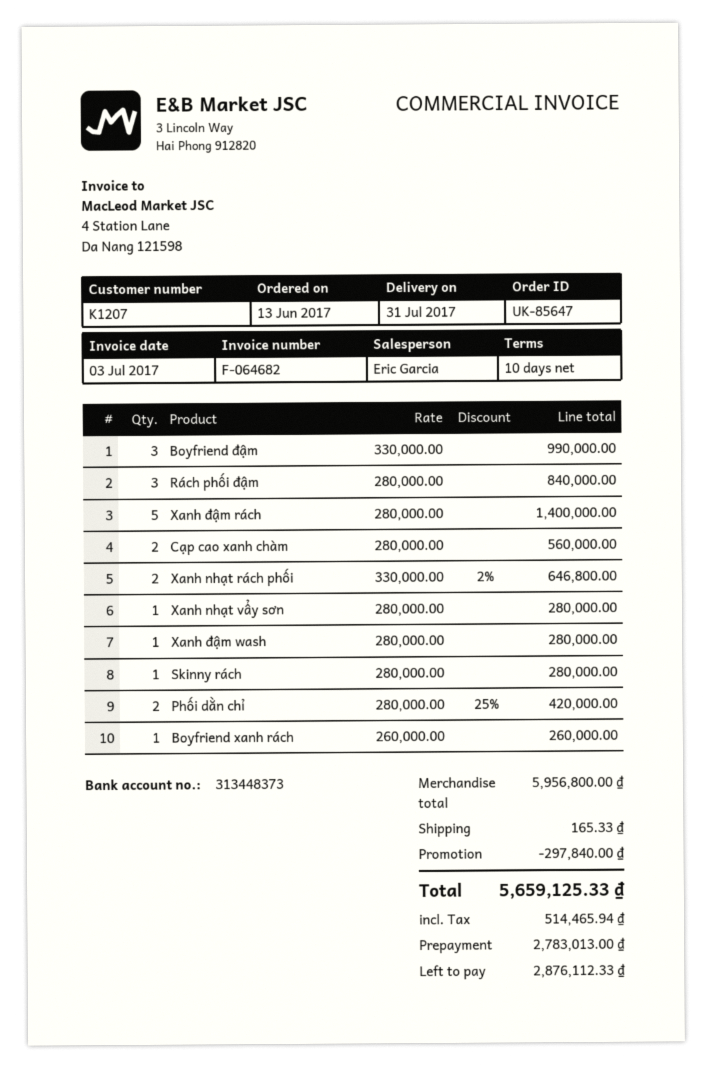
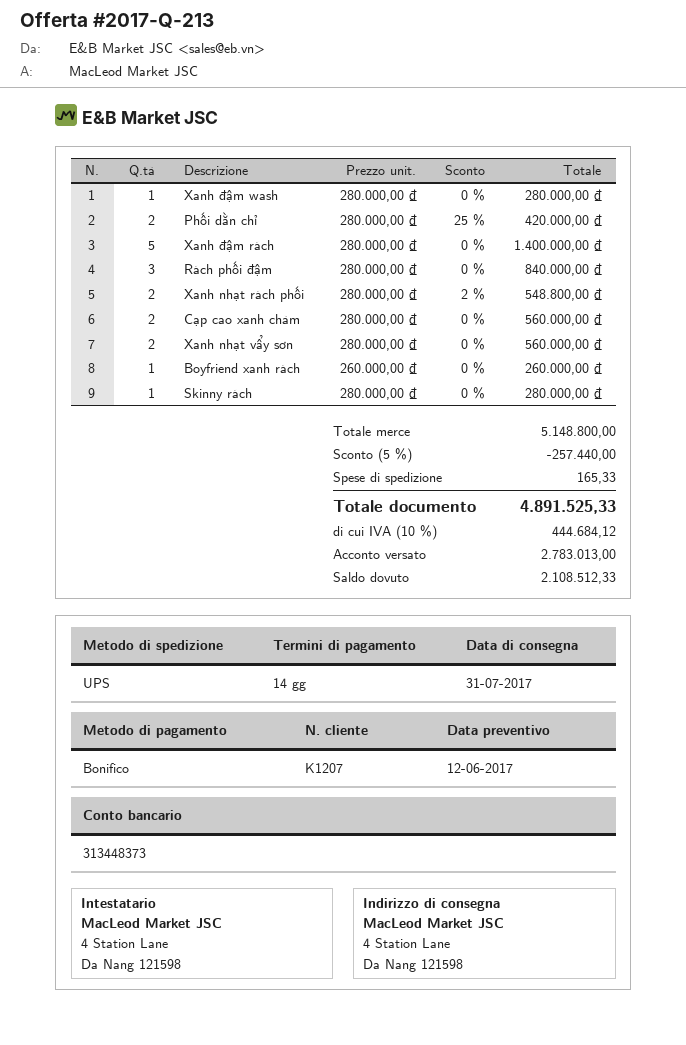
payment terms: 10 days -> 14 days
Boyfriend đậm: 3 x 330000.00 = 990000.00 -> none
Xanh nhạt rách phối: 2 x 330000.00 - 2% = 646800.00 -> 2 x 280000.00 - 2% = 548800.00
Xanh nhạt vẩy sơn: 1 x 280000.00 = 280000.00 -> 2 x 280000.00 = 560000.00
subtotal: 5956800.00 -> 5148800.00
discount: 297840.00 -> 257440.00
tax: 514465.94 -> 444684.12
total: 5659125.33 -> 4891525.33
balance: 2876112.33 -> 2108512.33

